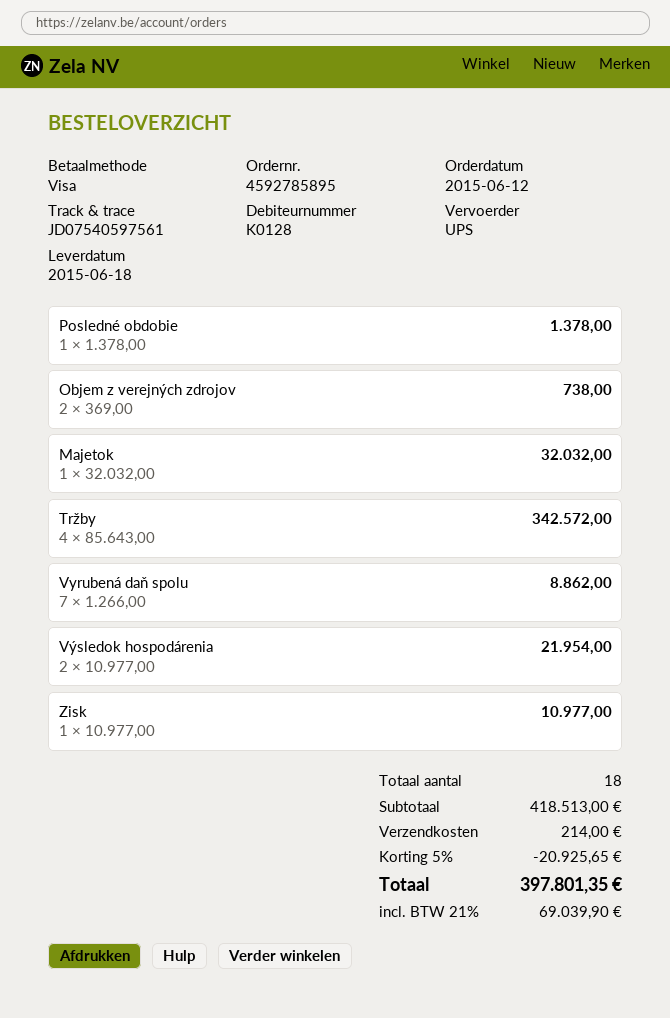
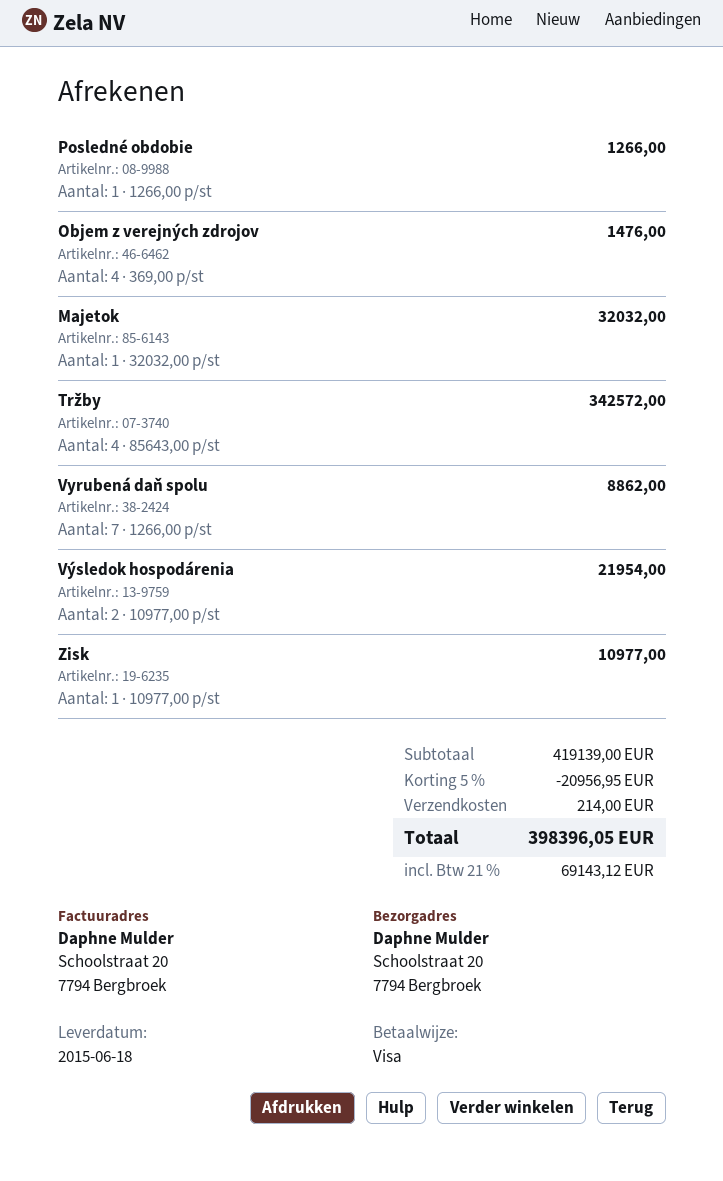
Posledné obdobie: 1 x 1378.00 = 1378.00 -> 1 x 1266.00 = 1266.00
Objem z verejných zdrojov: 2 x 369.00 = 738.00 -> 4 x 369.00 = 1476.00
subtotal: 418513.00 -> 419139.00
discount: 5% = 20925.65 -> 5% = 20956.95
tax: 21% = 69039.90 -> 21% = 69143.12
total: 397801.35 -> 398396.05

